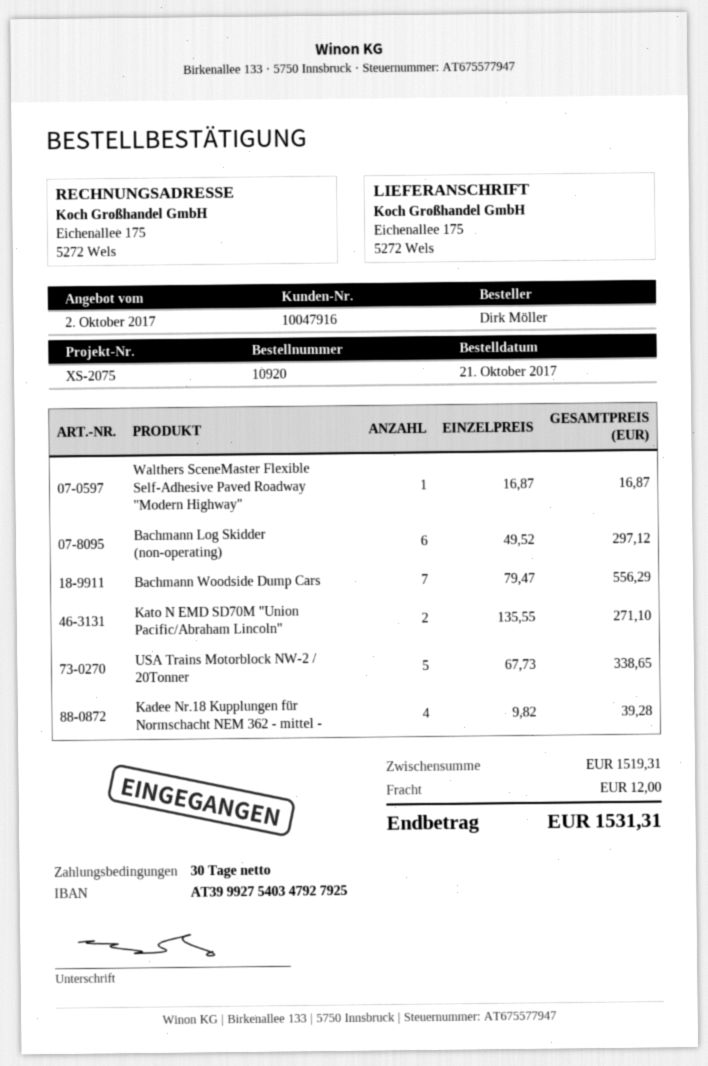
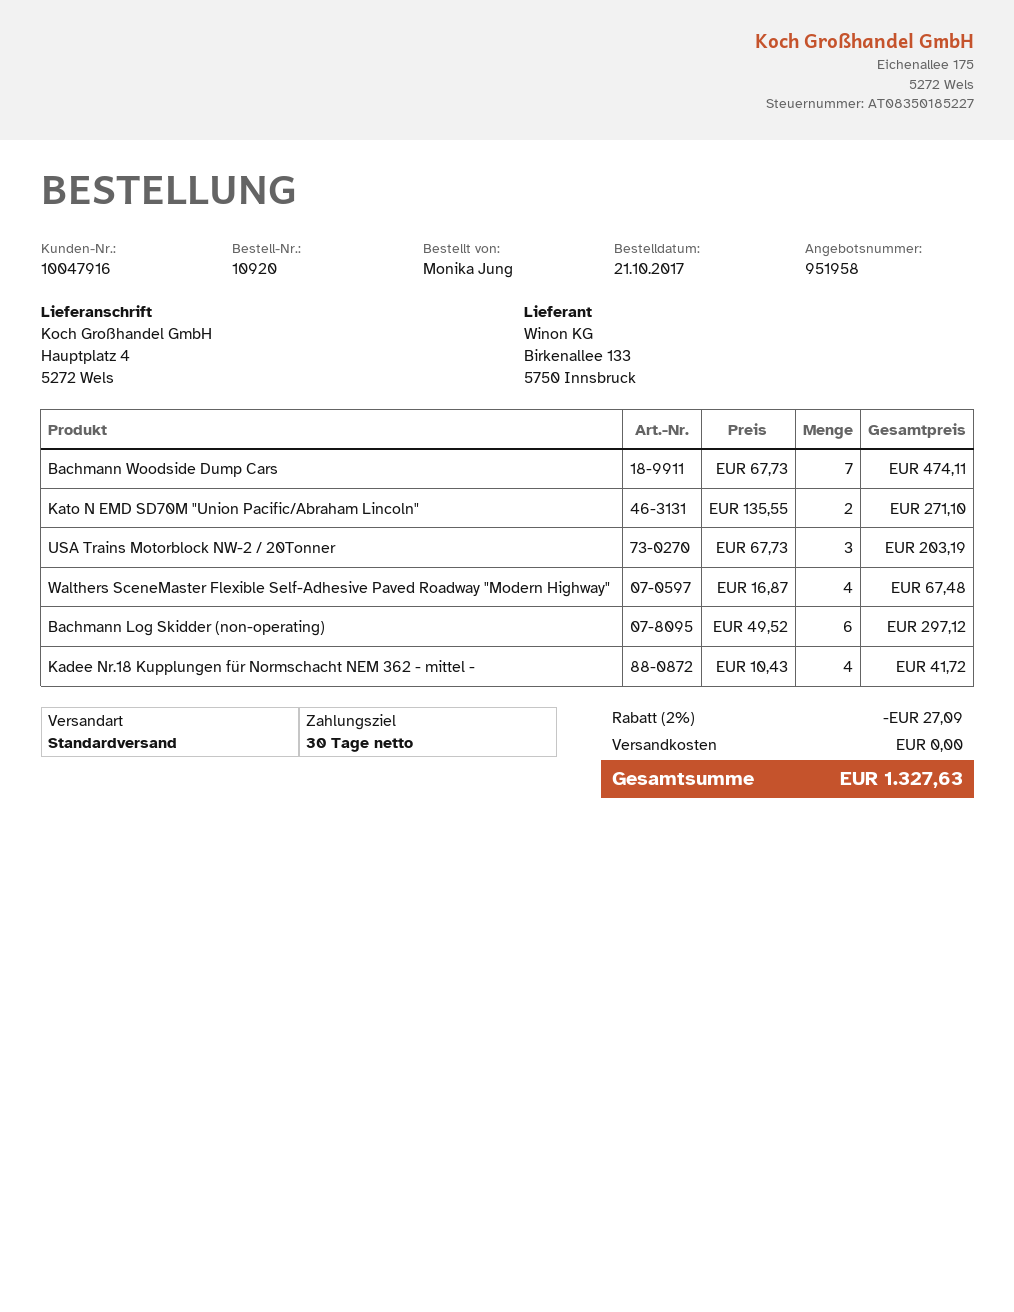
ordered by: Dirk Möller -> Monika Jung
ship to: Eichenallee 175, 5272 Wels -> Hauptplatz 4, 5272 Wels
Walthers SceneMaster Flexible Self-Adhesive Paved Roadway "Modern Highway": 1 x 16.87 = 16.87 -> 4 x 16.87 = 67.48
Bachmann Woodside Dump Cars: 7 x 79.47 = 556.29 -> 7 x 67.73 = 474.11
USA Trains Motorblock NW-2 / 20Tonner: 5 x 67.73 = 338.65 -> 3 x 67.73 = 203.19
Kadee Nr.18 Kupplungen für Normschacht NEM 362 - mittel -: 4 x 9.82 = 39.28 -> 4 x 10.43 = 41.72
discount: none -> 2% = 27.09
shipping: 12.00 -> 0.00
total: 1531.31 -> 1327.63

